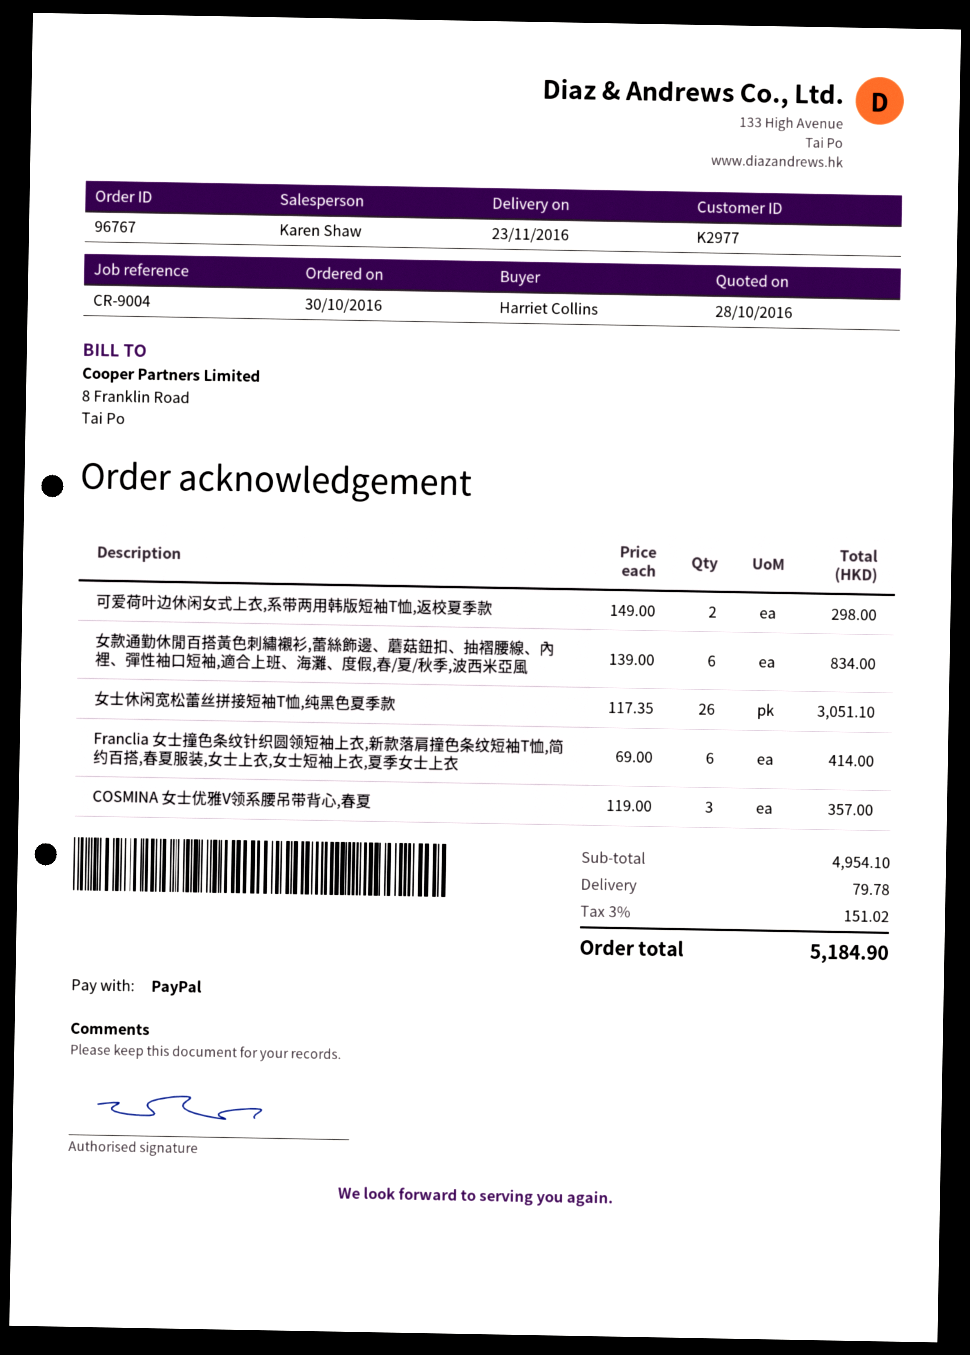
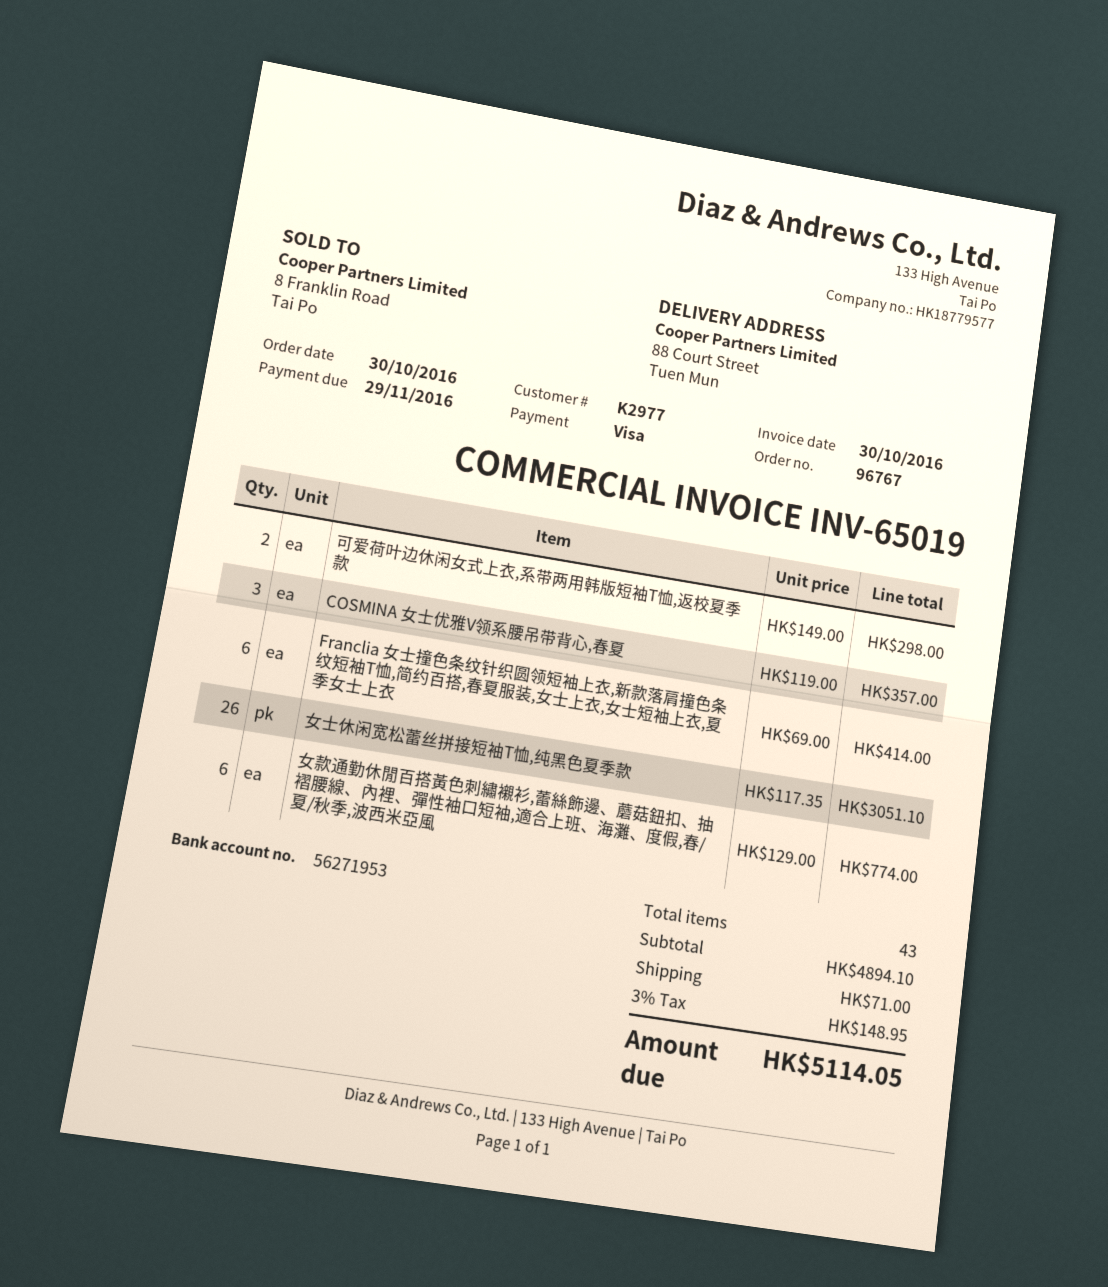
payment method: PayPal -> Visa
女款通勤休閒百搭黃色刺繡襯衫,蕾絲飾邊、蘑菇鈕扣、抽褶腰線、內裡、彈性袖口短袖,適合上班、海灘、度假,春/夏/秋季,波西米亞風: 6 x 139.00 = 834.00 -> 6 x 129.00 = 774.00
subtotal: 4954.10 -> 4894.10
shipping: 79.78 -> 71.00
tax: 3% = 151.02 -> 3% = 148.95
total: 5184.90 -> 5114.05

